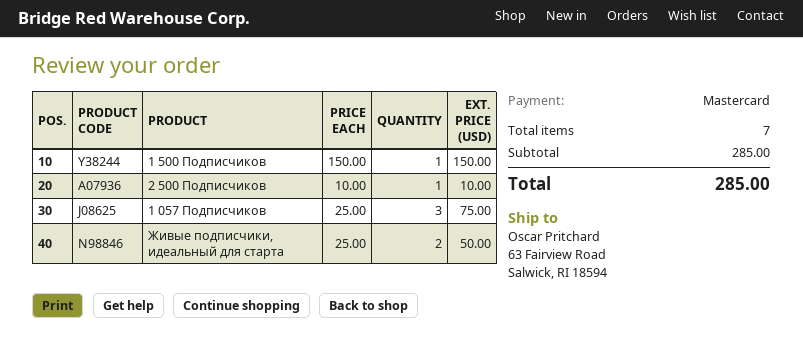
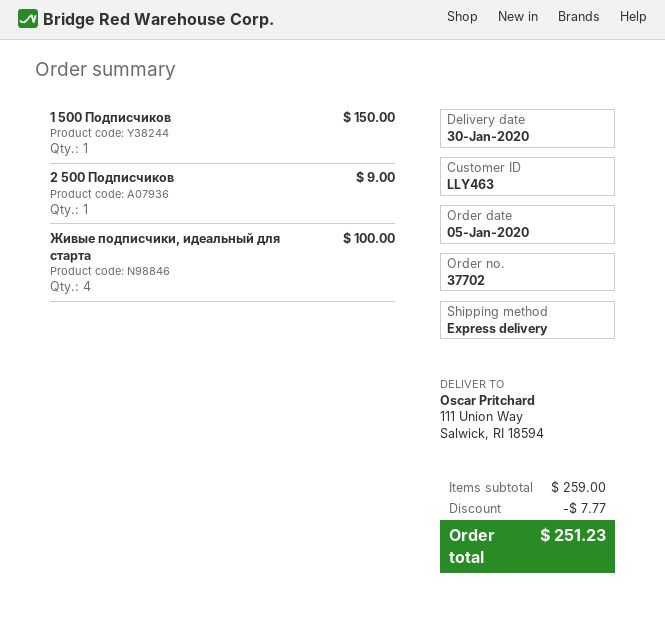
ship to: 63 Fairview Road, Salwick, RI 18594 -> 111 Union Way, Salwick, RI 18594
2 500 Подписчиков: 1 for 10.00 -> 1 for 9.00
1 057 Подписчиков: 3 for 75.00 -> none
Живые подписчики, идеальный для старта: 2 for 50.00 -> 4 for 100.00
subtotal: 285.00 -> 259.00
discount: none -> 7.77
total: 285.00 -> 251.23

